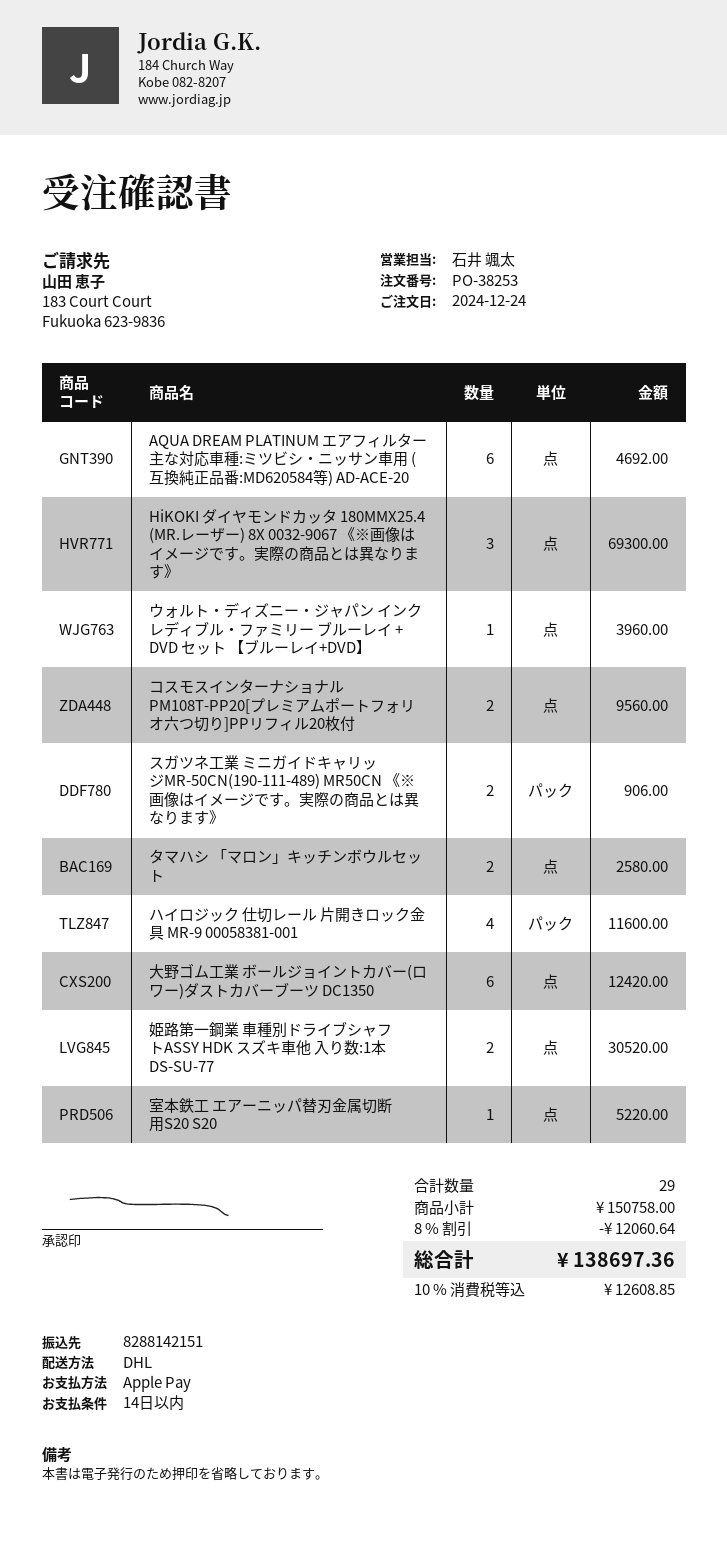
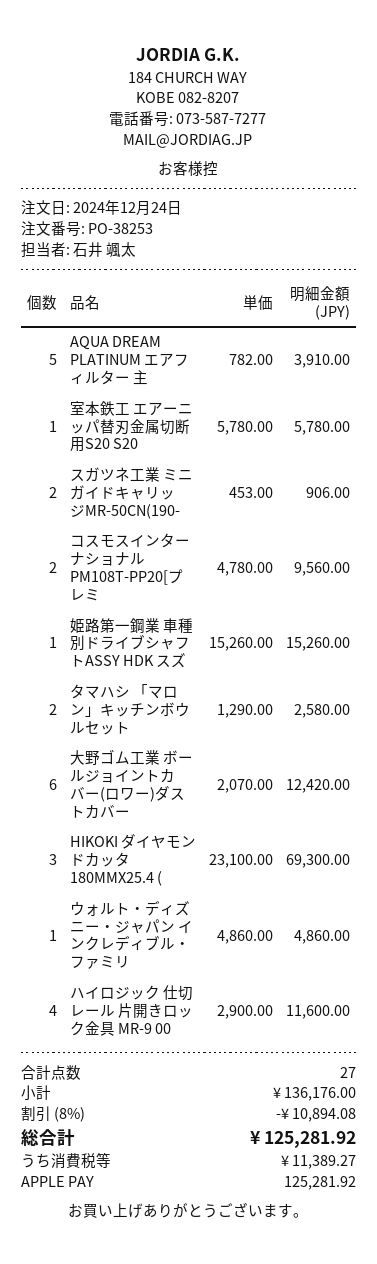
AQUA DREAM PLATINUM エアフィルター 主な対応車種:ミツビシ・ニッサン車用 (互換純正品番:MD620584等) AD-ACE-20: 6 for 4692.00 -> 5 for 3910.00
ウォルト・ディズニー・ジャパン インクレディブル・ファミリー ブルーレイ + DVD セット 【ブルーレイ+DVD】: 1 for 3960.00 -> 1 for 4860.00
姫路第一鋼業 車種別ドライブシャフトASSY HDK スズキ車他 入り数:1本 DS-SU-77: 2 for 30520.00 -> 1 for 15260.00
室本鉄工 エアーニッパ替刃金属切断用S20 S20: 1 for 5220.00 -> 1 for 5780.00
total quantity: 29 -> 27
subtotal: 150758.00 -> 136176.00
discount: 8% = 12060.64 -> 8% = 10894.08
tax: 12608.85 -> 11389.27
total: 138697.36 -> 125281.92

